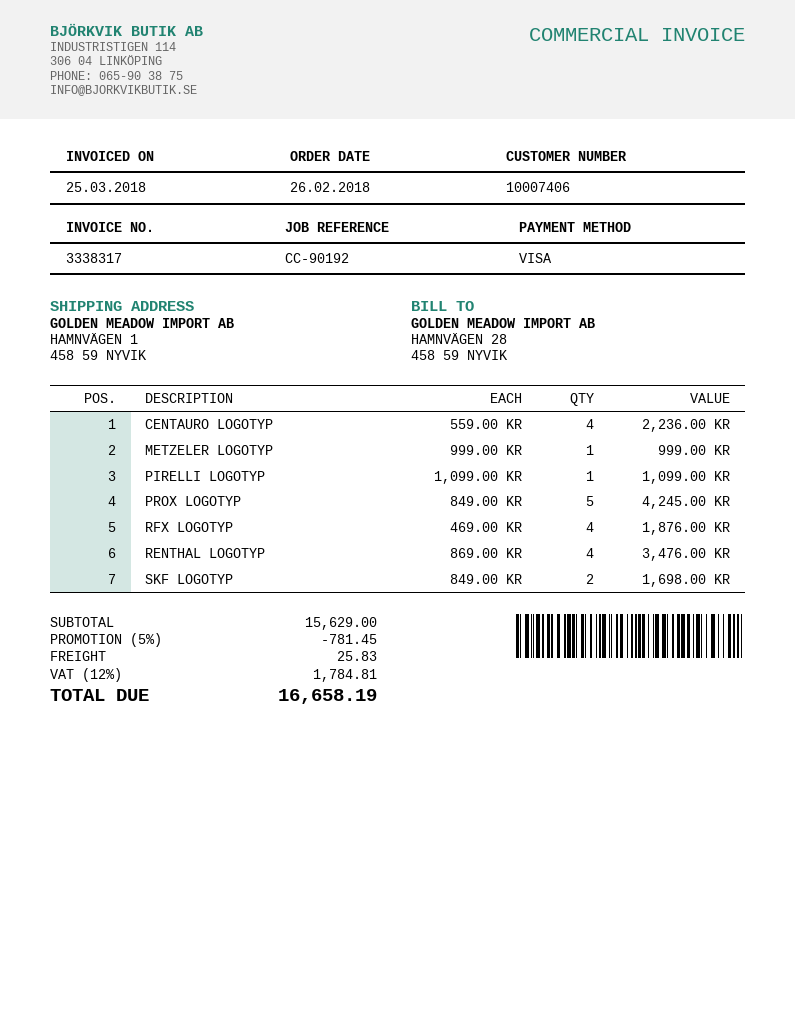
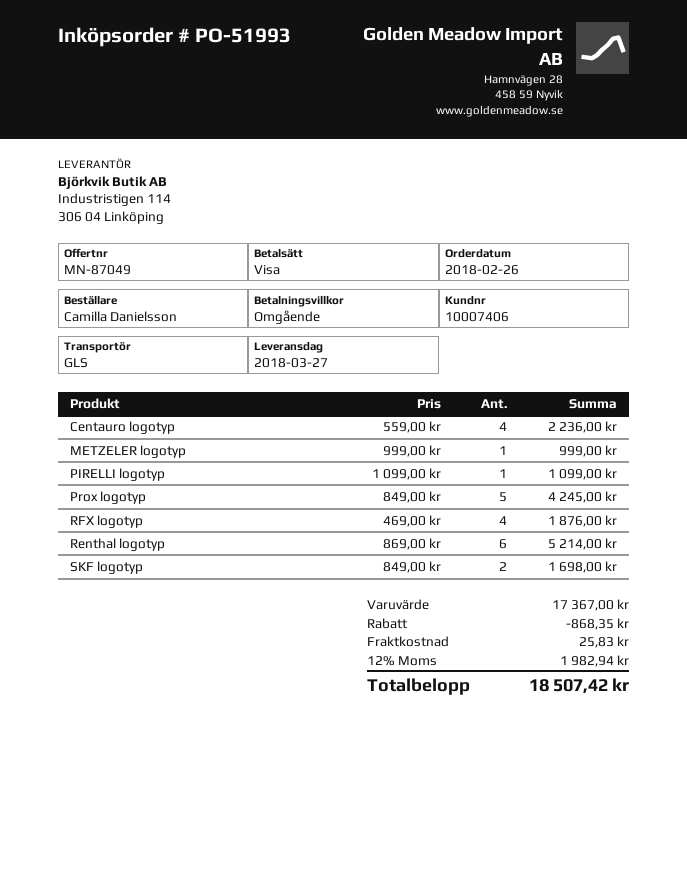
RENTHAL LOGOTYP: 4 x 869.00 = 3476.00 -> 6 x 869.00 = 5214.00
subtotal: 15629.00 -> 17367.00
discount: 781.45 -> 868.35
tax: 12% = 1784.81 -> 12% = 1982.94
total: 16658.19 -> 18507.42

